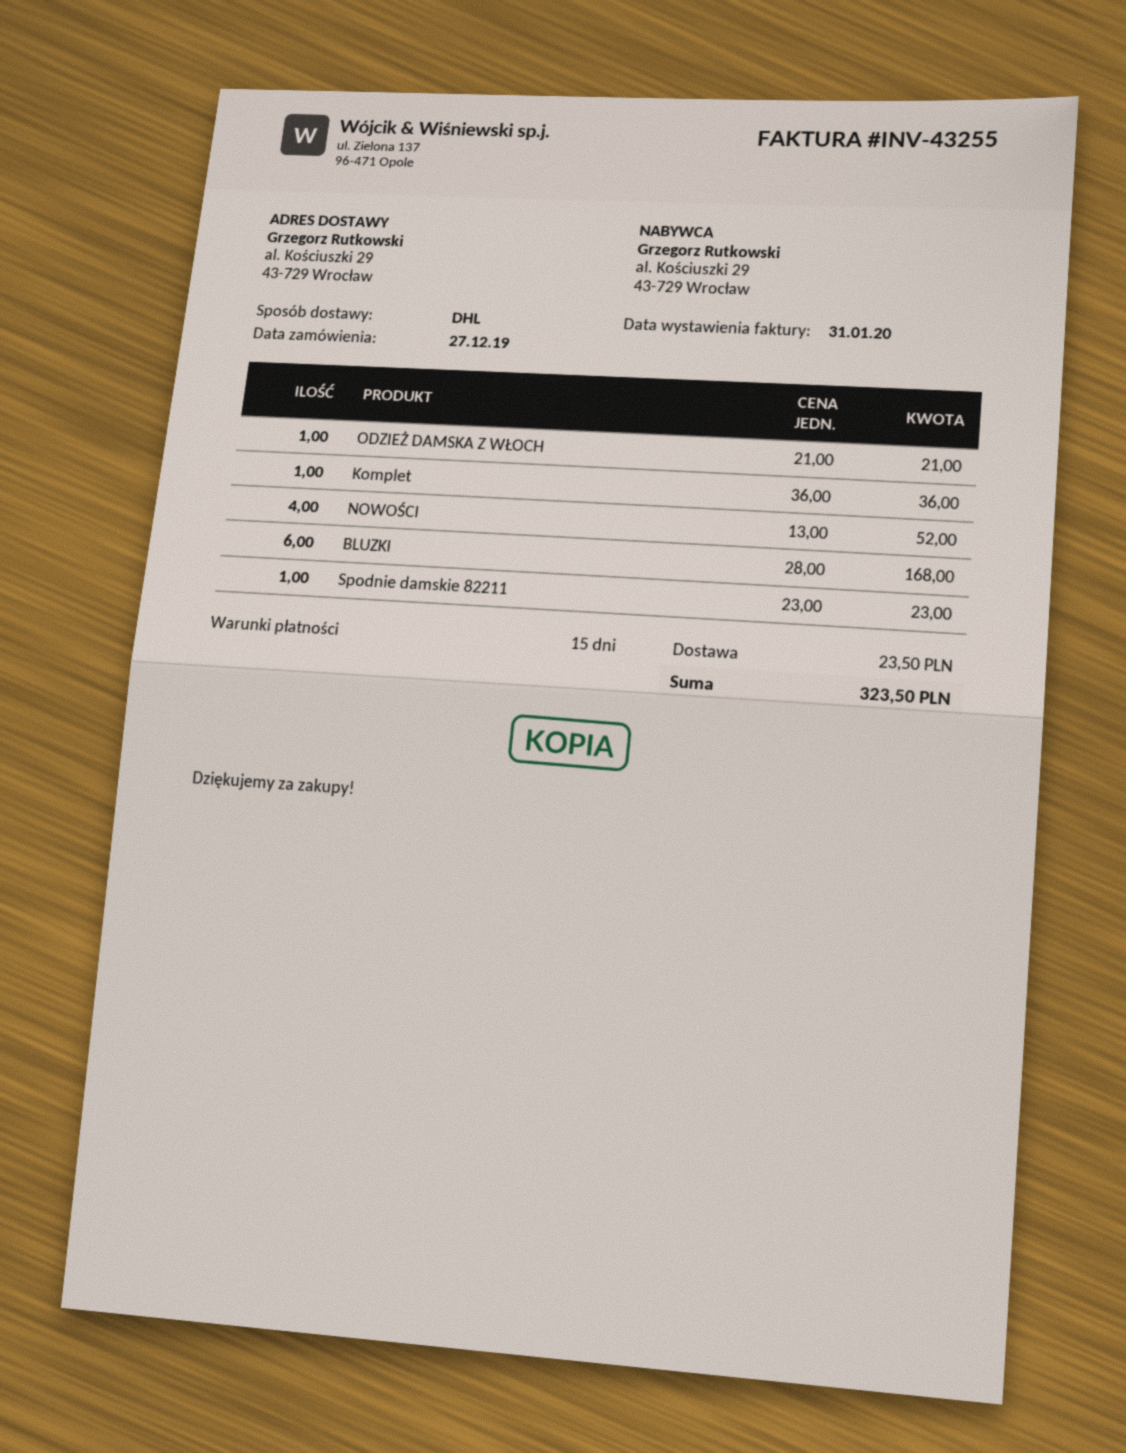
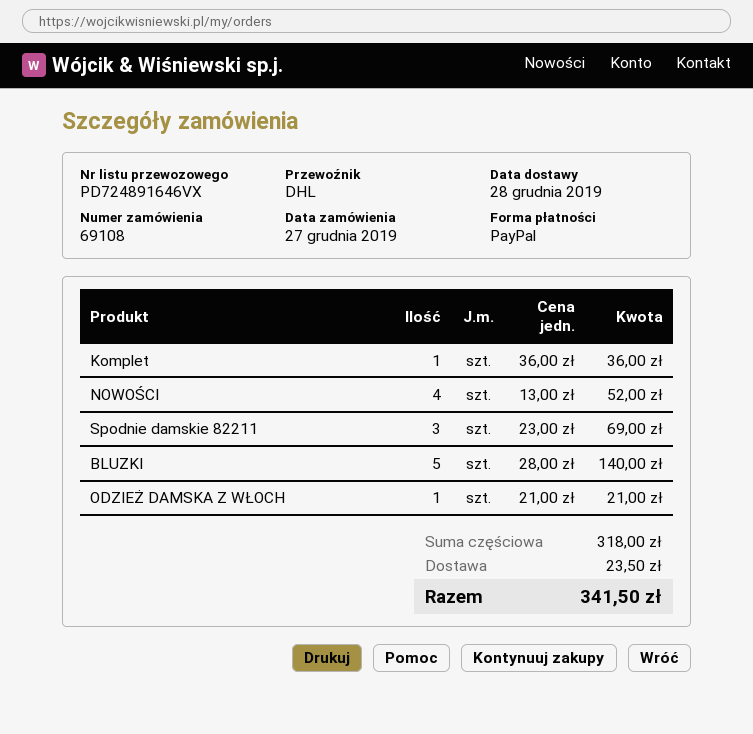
BLUZKI: 6 x 28.00 = 168.00 -> 5 x 28.00 = 140.00
Spodnie damskie 82211: 1 x 23.00 = 23.00 -> 3 x 23.00 = 69.00
total: 323.50 -> 341.50

